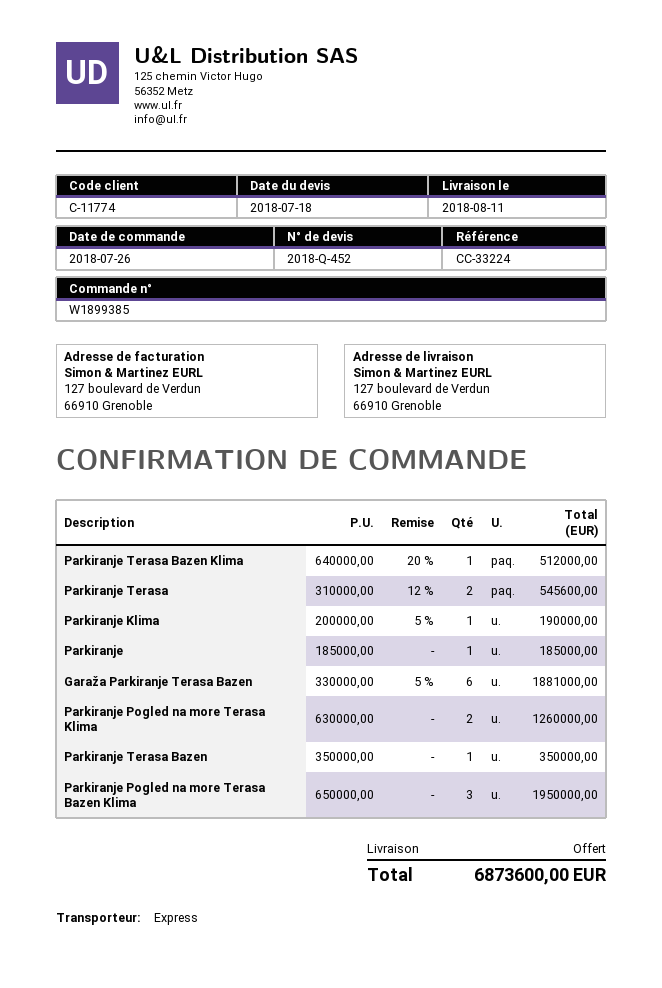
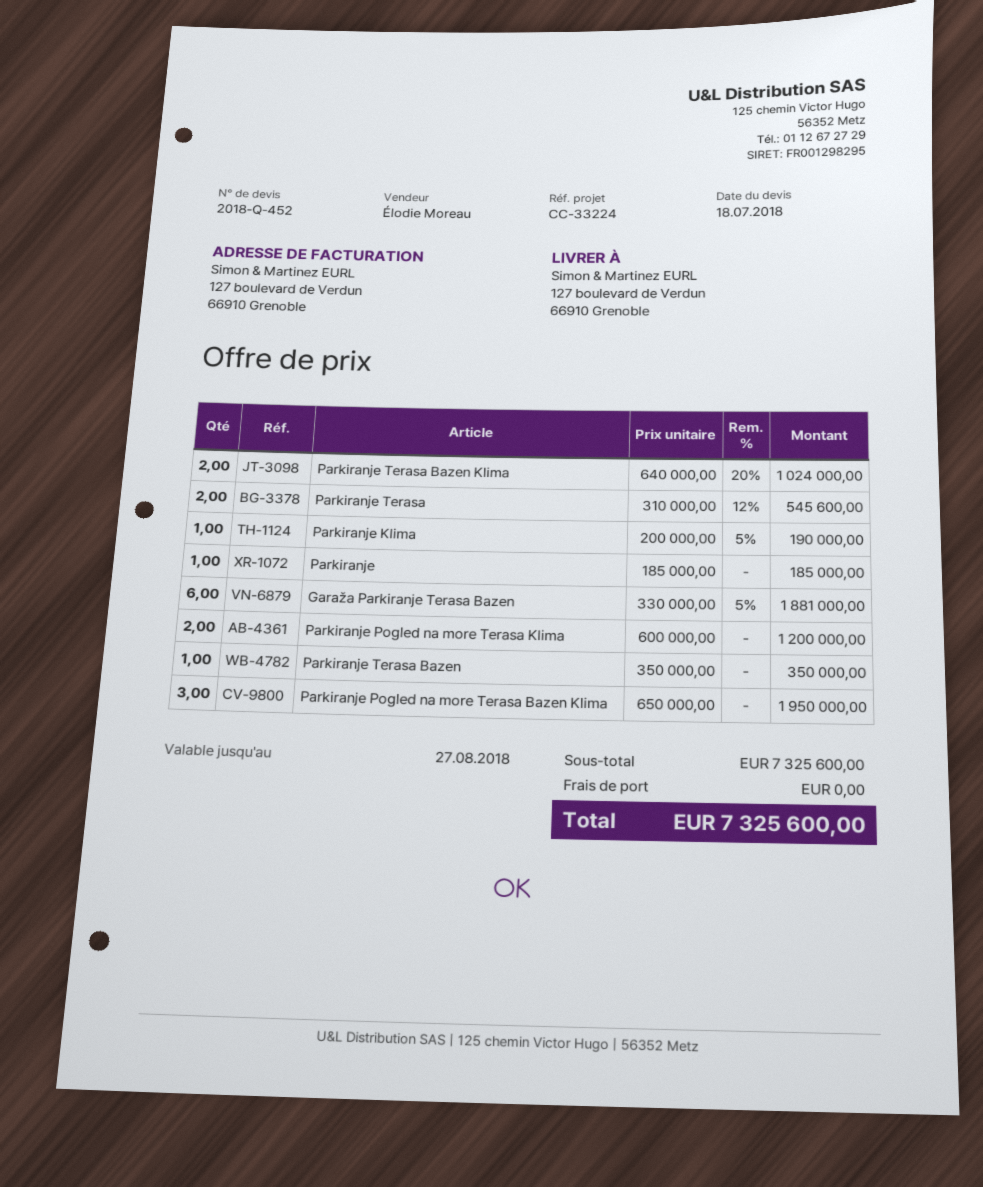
Parkiranje Terasa Bazen Klima: 1 x 640000.00 - 20% = 512000.00 -> 2 x 640000.00 - 20% = 1024000.00
Parkiranje Pogled na more Terasa Klima: 2 x 630000.00 = 1260000.00 -> 2 x 600000.00 = 1200000.00
total: 6873600.00 -> 7325600.00

